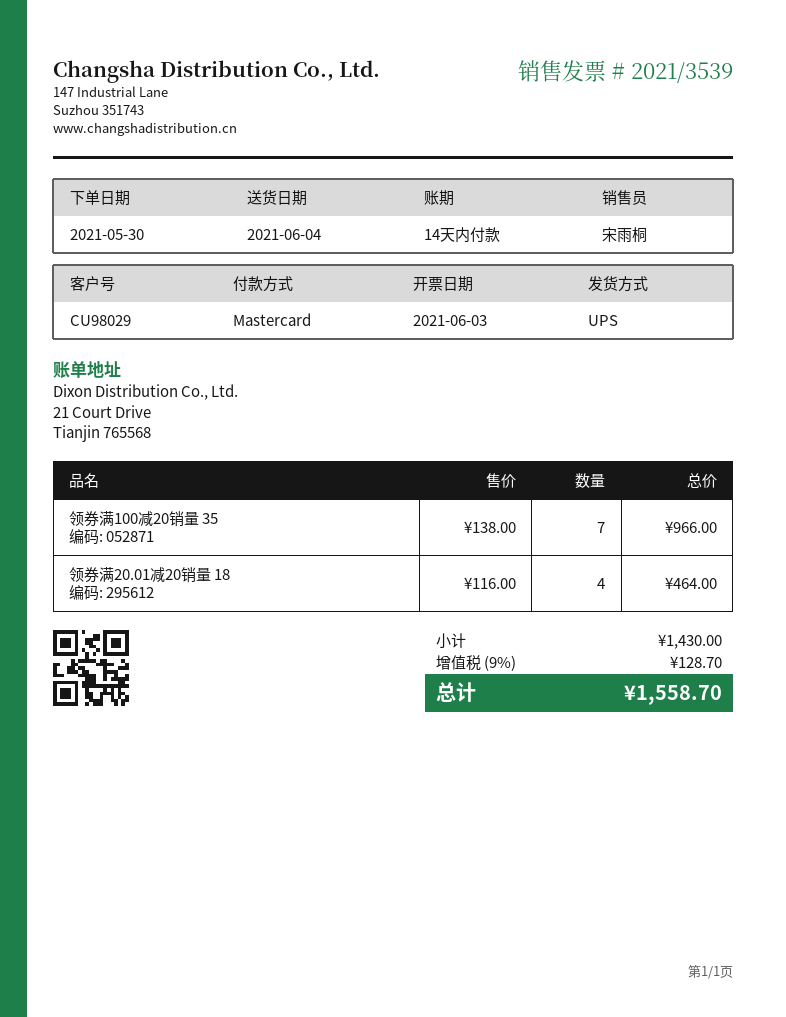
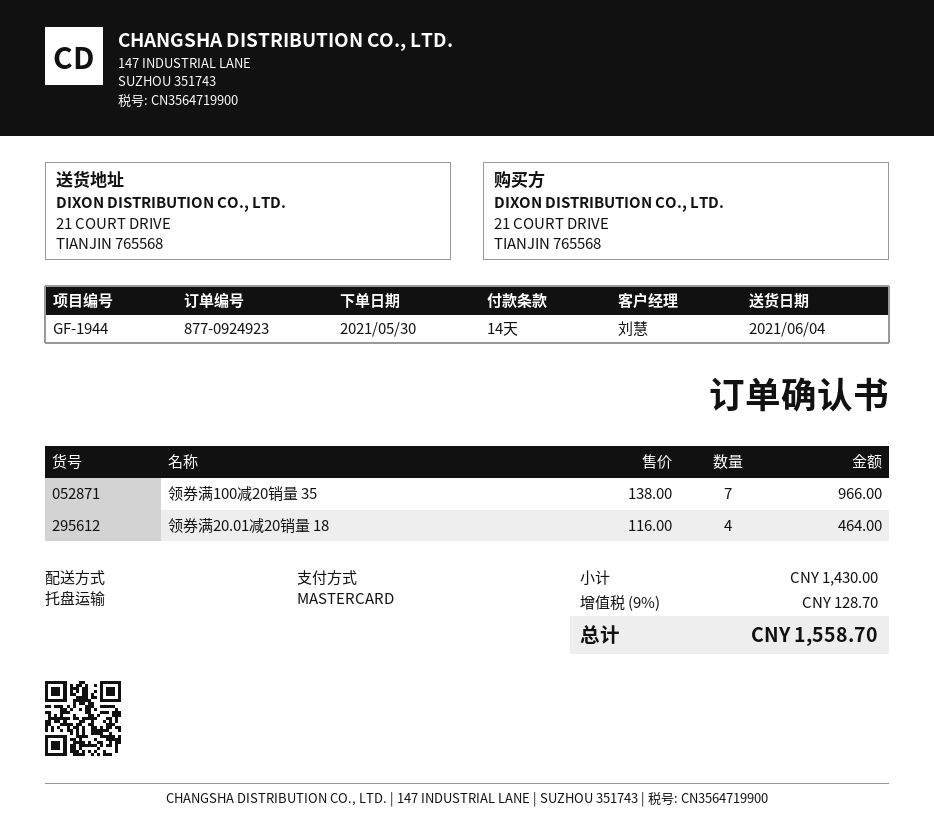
sales rep: 宋雨桐 -> 刘慧
shipping method: UPS -> pallet freight

